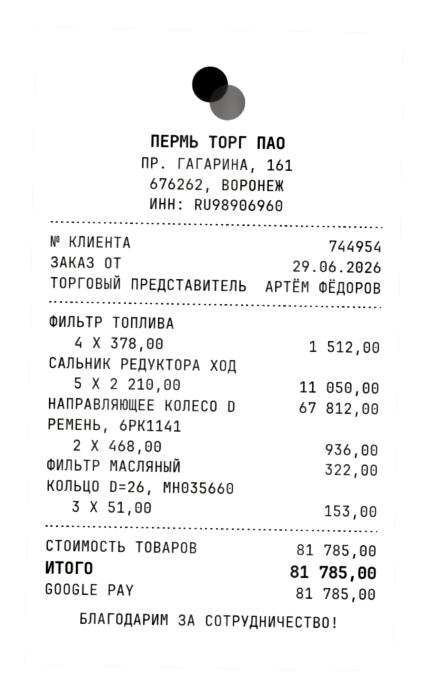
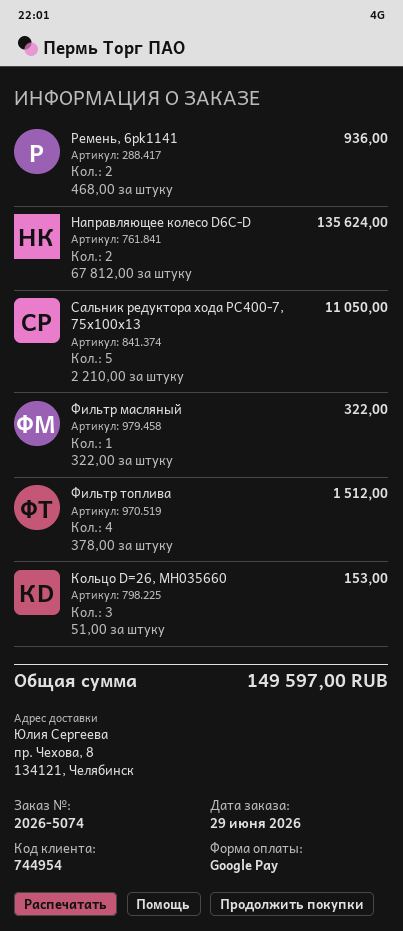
НАПРАВЛЯЮЩЕЕ КОЛЕСО D: 1 x 67812.00 = 67812.00 -> 2 x 67812.00 = 135624.00
total: 81785.00 -> 149597.00

